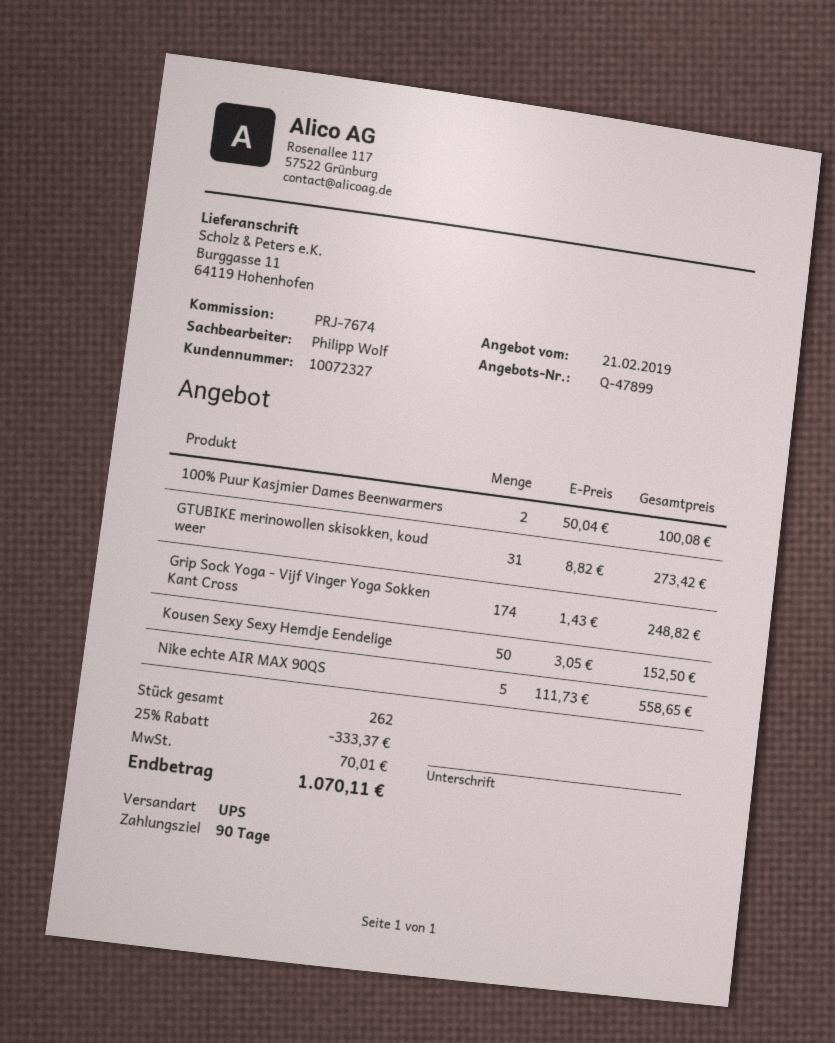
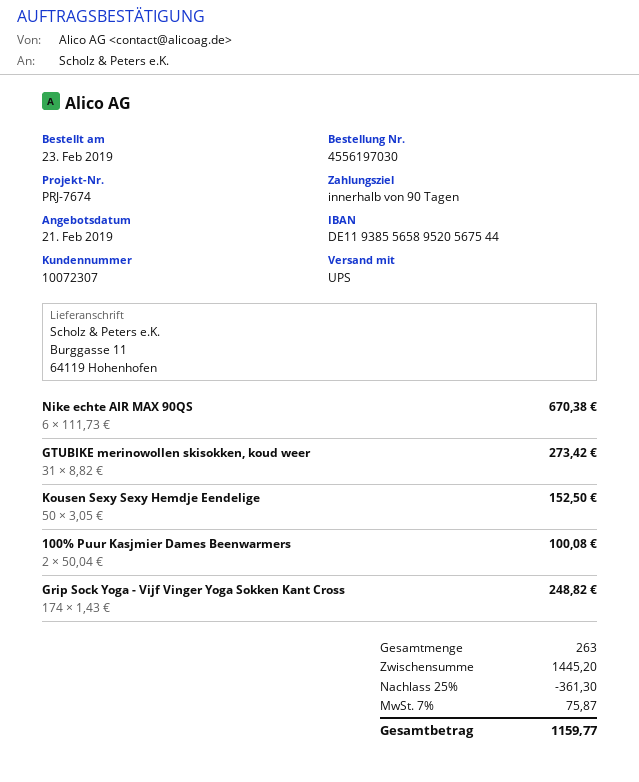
customer number: 10072327 -> 10072307
Nike echte AIR MAX 90QS: 5 x 111.73 = 558.65 -> 6 x 111.73 = 670.38
total quantity: 262 -> 263
discount: 25% = 333.37 -> 25% = 361.30
tax: 70.01 -> 75.87
total: 1070.11 -> 1159.77

